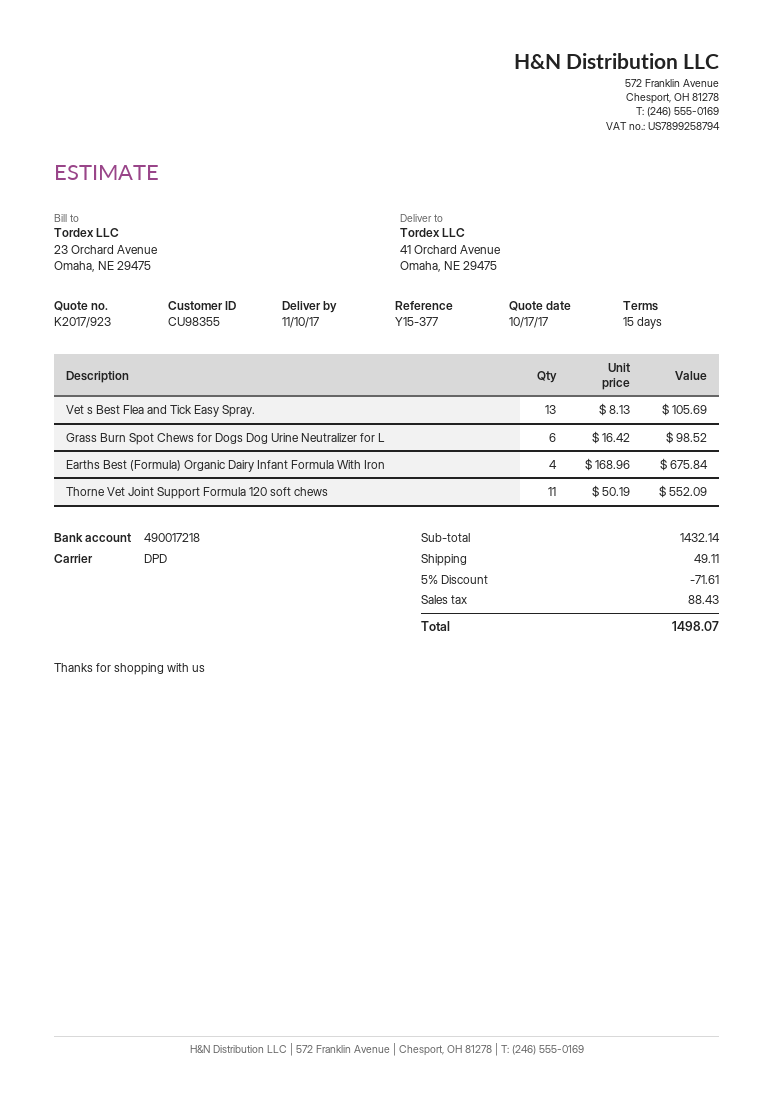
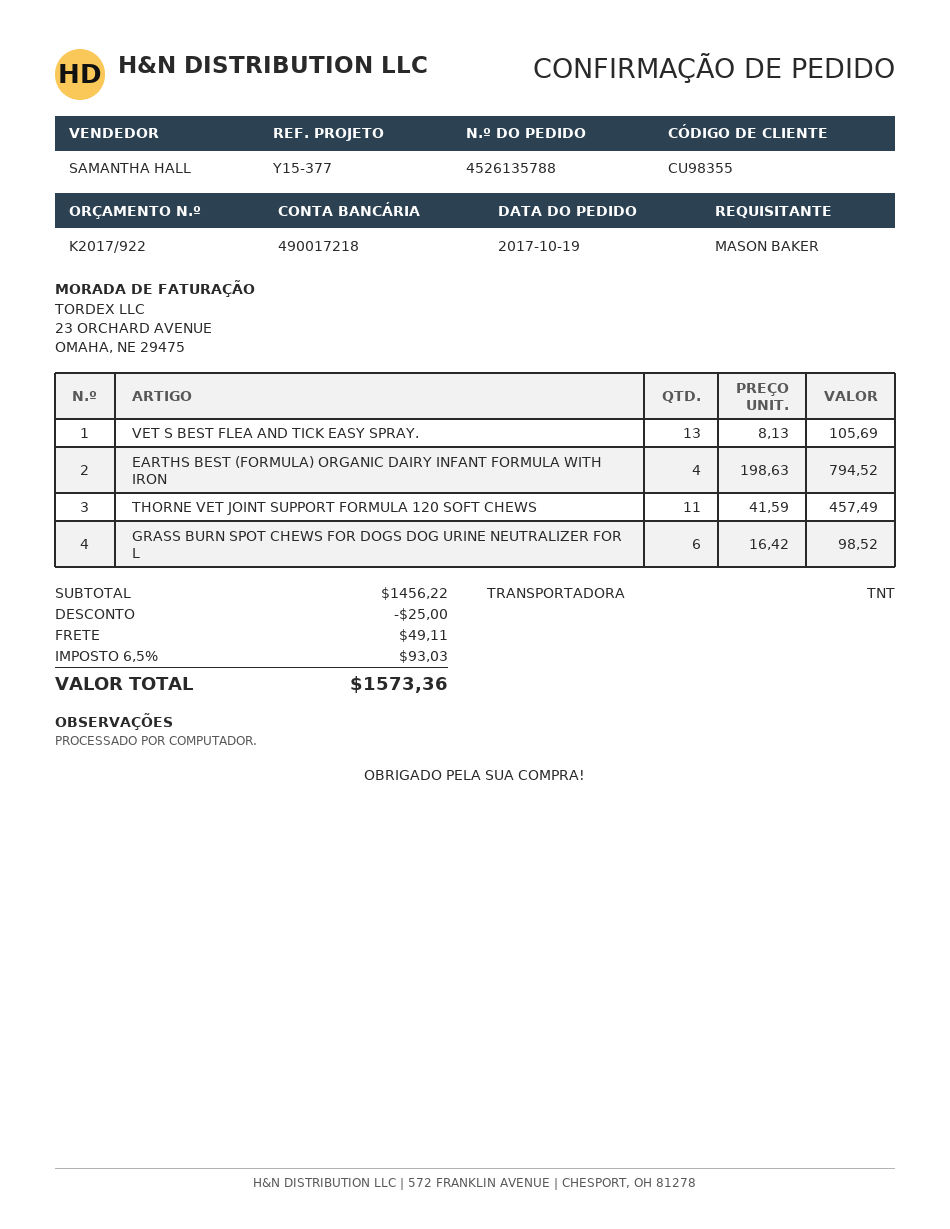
quote number: K2017/923 -> K2017/922
shipping method: DPD -> TNT
Earths Best (Formula) Organic Dairy Infant Formula With Iron: 4 x 168.96 = 675.84 -> 4 x 198.63 = 794.52
Thorne Vet Joint Support Formula 120 soft chews: 11 x 50.19 = 552.09 -> 11 x 41.59 = 457.49
subtotal: 1432.14 -> 1456.22
discount: 71.61 -> 25.00
tax: 88.43 -> 93.03
total: 1498.07 -> 1573.36

